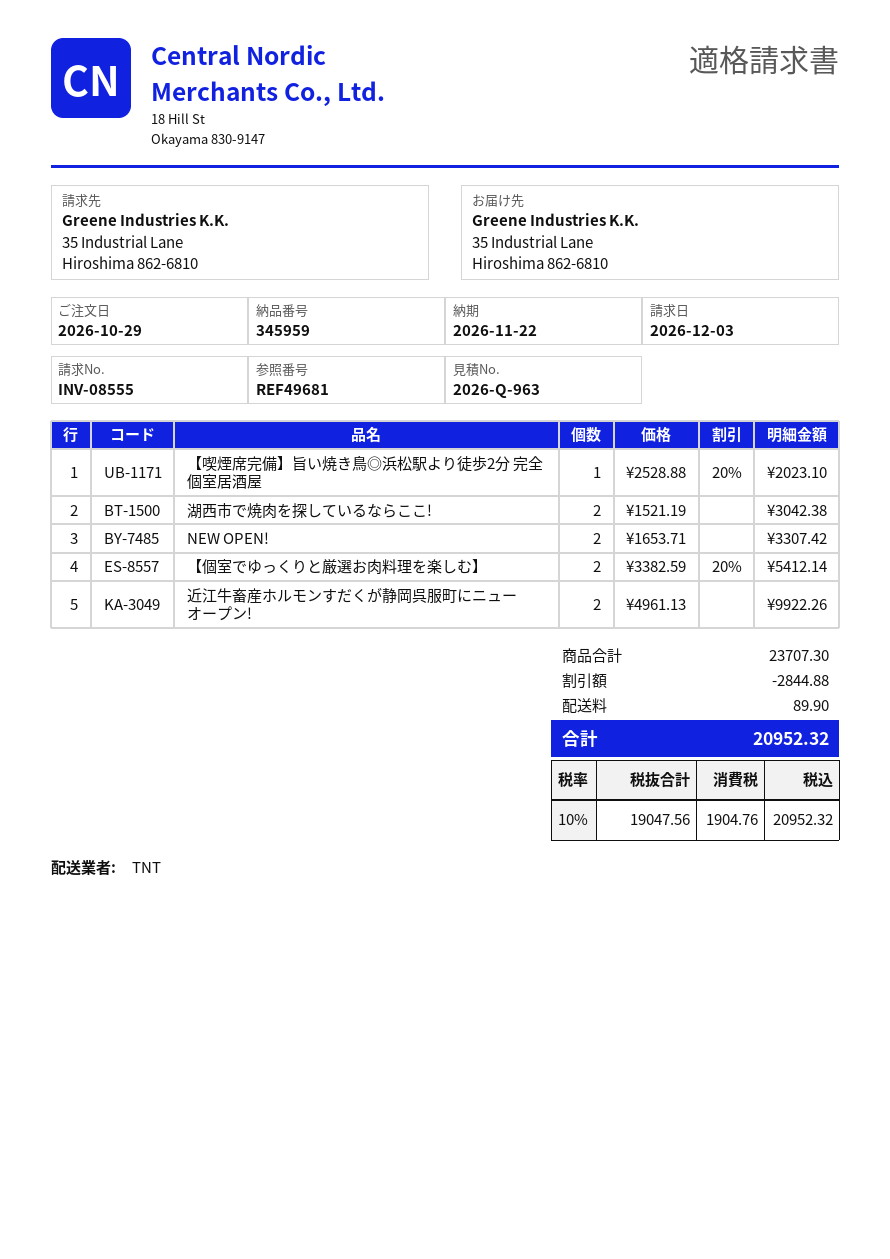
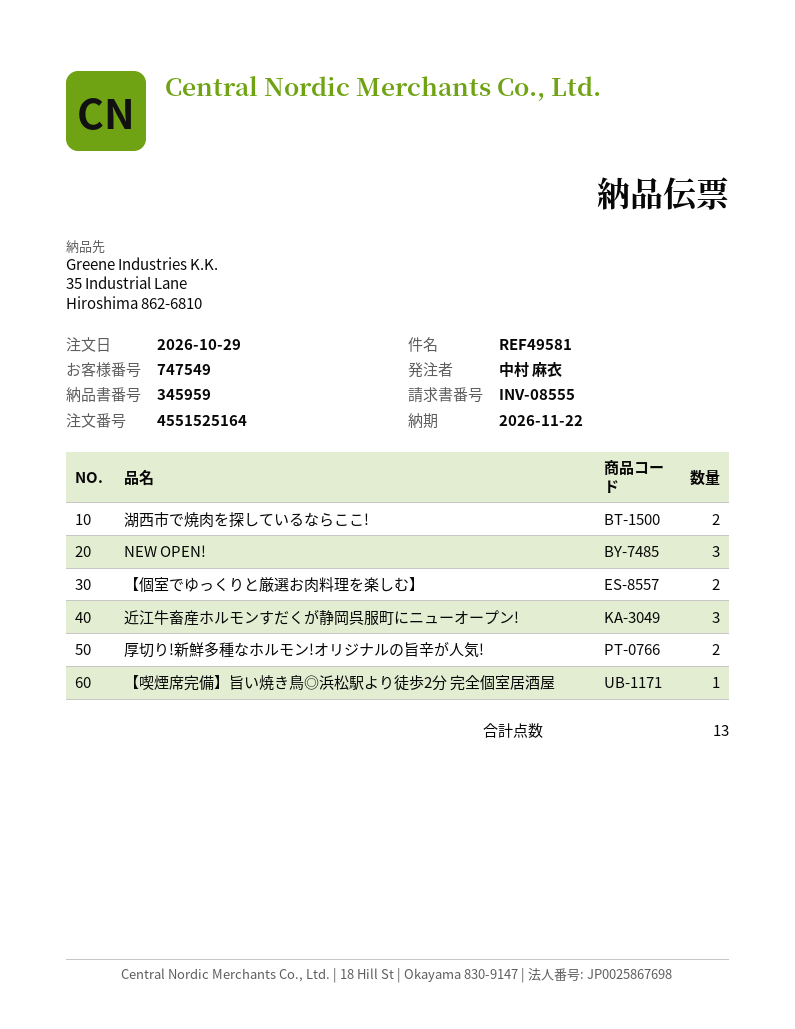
reference: REF49681 -> REF49581
NEW OPEN!: 2 -> 3
近江牛畜産ホルモンすだくが静岡呉服町にニューオープン!: 2 -> 3
厚切り!新鮮多種なホルモン!オリジナルの旨辛が人気!: none -> 2

